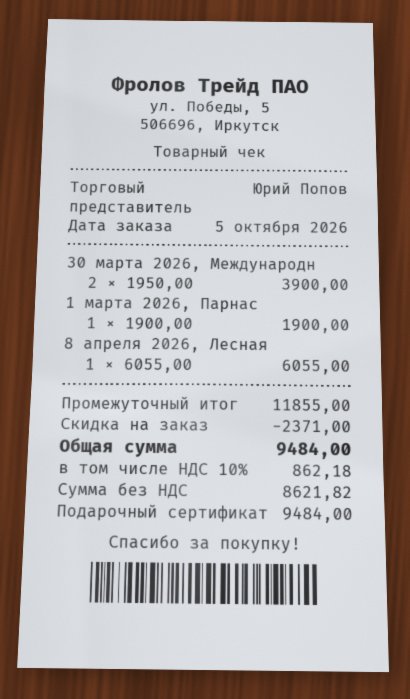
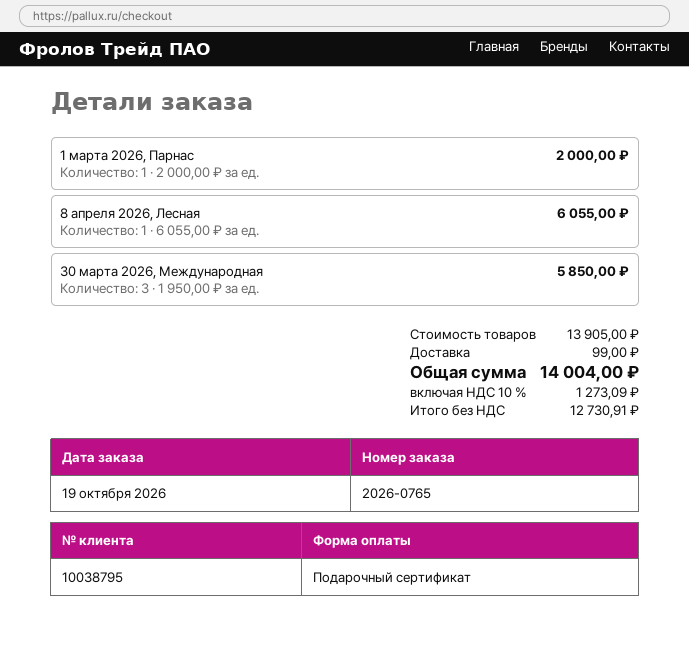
order date: 2026-10-05 -> 2026-10-19
30 марта 2026, Международн: 2 x 1950.00 = 3900.00 -> 3 x 1950.00 = 5850.00
1 марта 2026, Парнас: 1 x 1900.00 = 1900.00 -> 1 x 2000.00 = 2000.00
subtotal: 11855.00 -> 13905.00
discount: 2371.00 -> none
shipping: none -> 99.00
net: 8621.82 -> 12730.91
tax: 10% = 862.18 -> 10% = 1273.09
total: 9484.00 -> 14004.00

